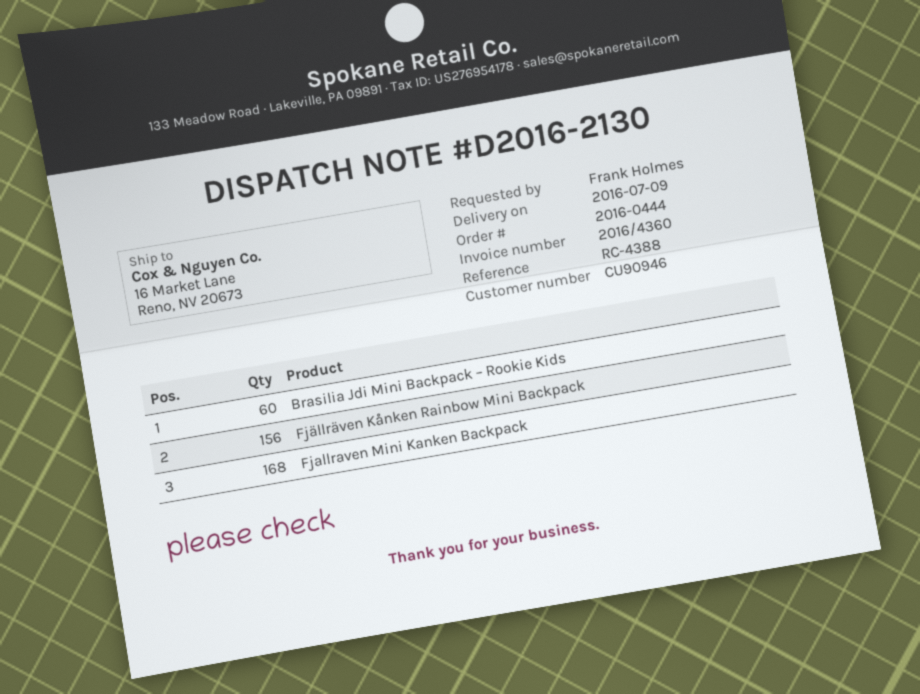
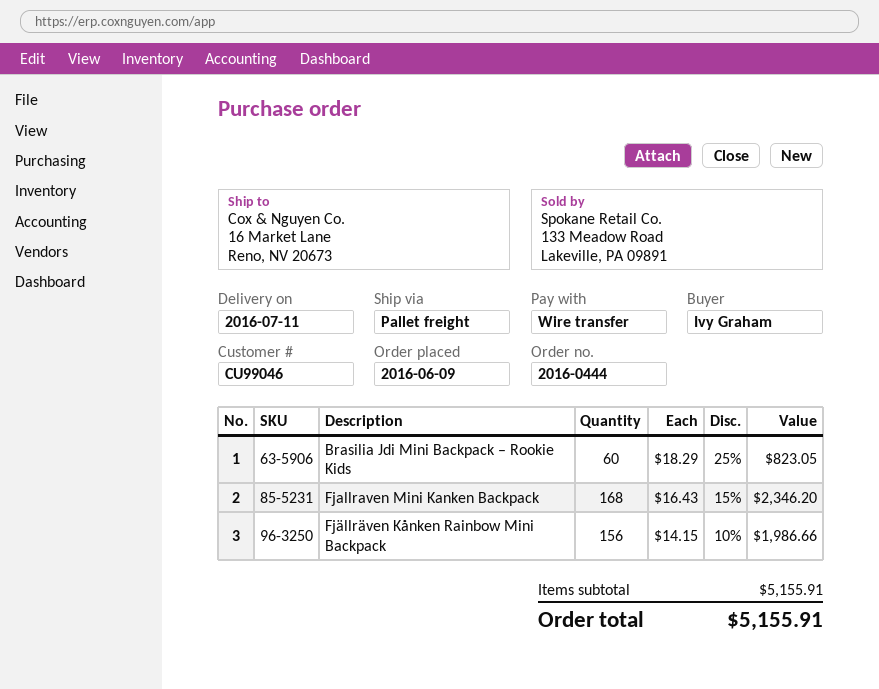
delivery date: 2016-07-09 -> 2016-07-11
customer number: CU90946 -> CU99046
ordered by: Frank Holmes -> Ivy Graham

